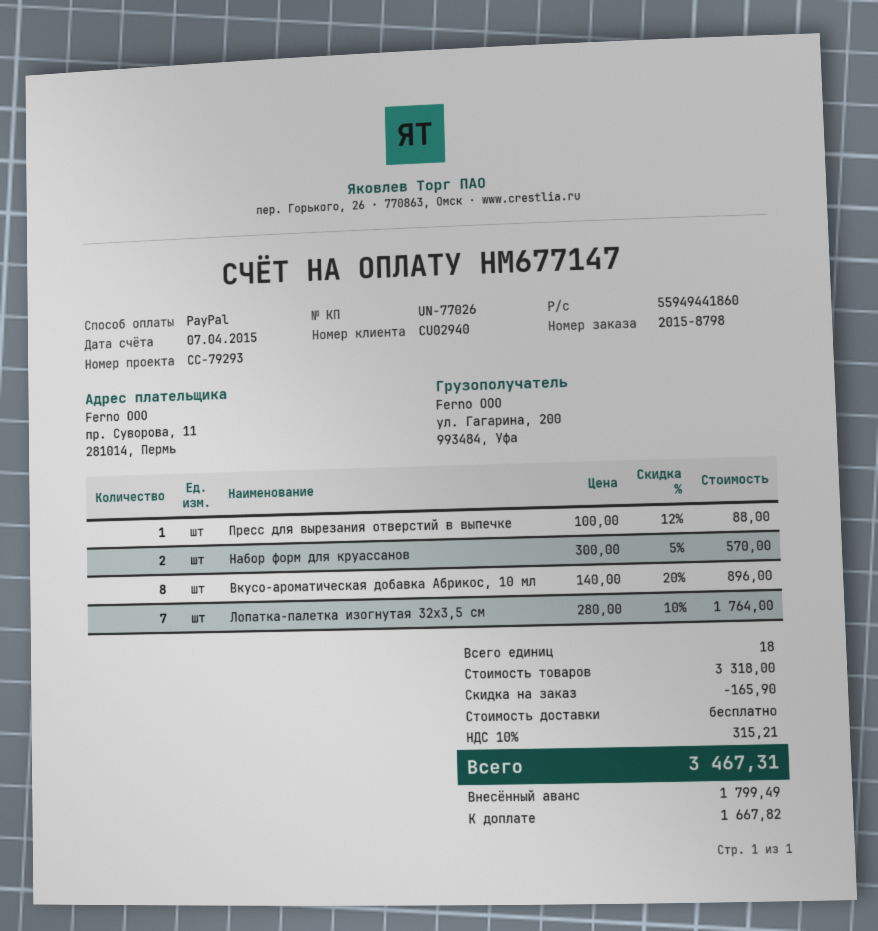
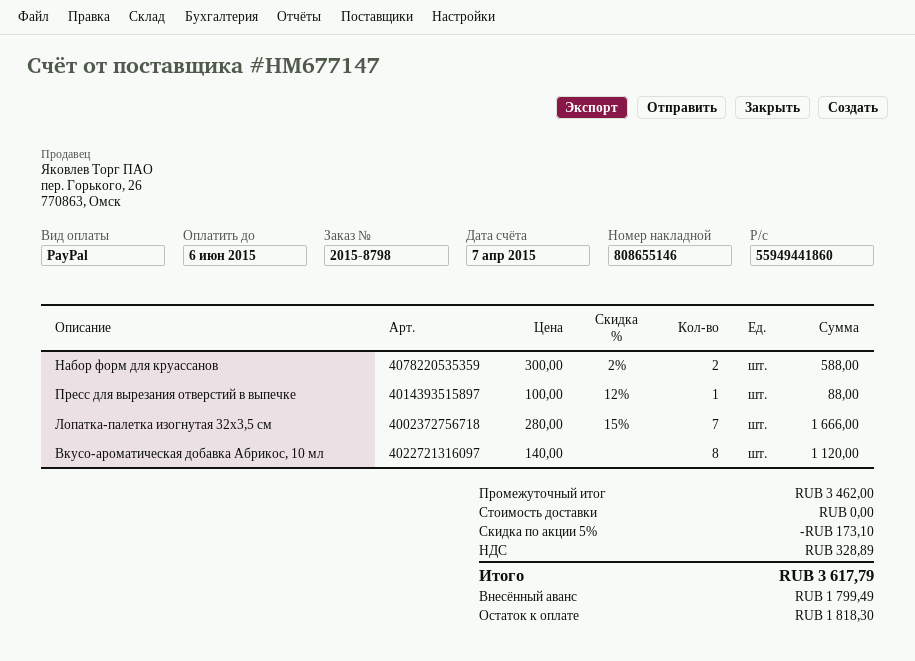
Набор форм для круассанов: 2 x 300.00 - 5% = 570.00 -> 2 x 300.00 - 2% = 588.00
Вкусо-ароматическая добавка Абрикос, 10 мл: 8 x 140.00 - 20% = 896.00 -> 8 x 140.00 = 1120.00
Лопатка-палетка изогнутая 32х3,5 см: 7 x 280.00 - 10% = 1764.00 -> 7 x 280.00 - 15% = 1666.00
subtotal: 3318.00 -> 3462.00
discount: 165.90 -> 173.10
tax: 315.21 -> 328.89
total: 3467.31 -> 3617.79
balance: 1667.82 -> 1818.30

